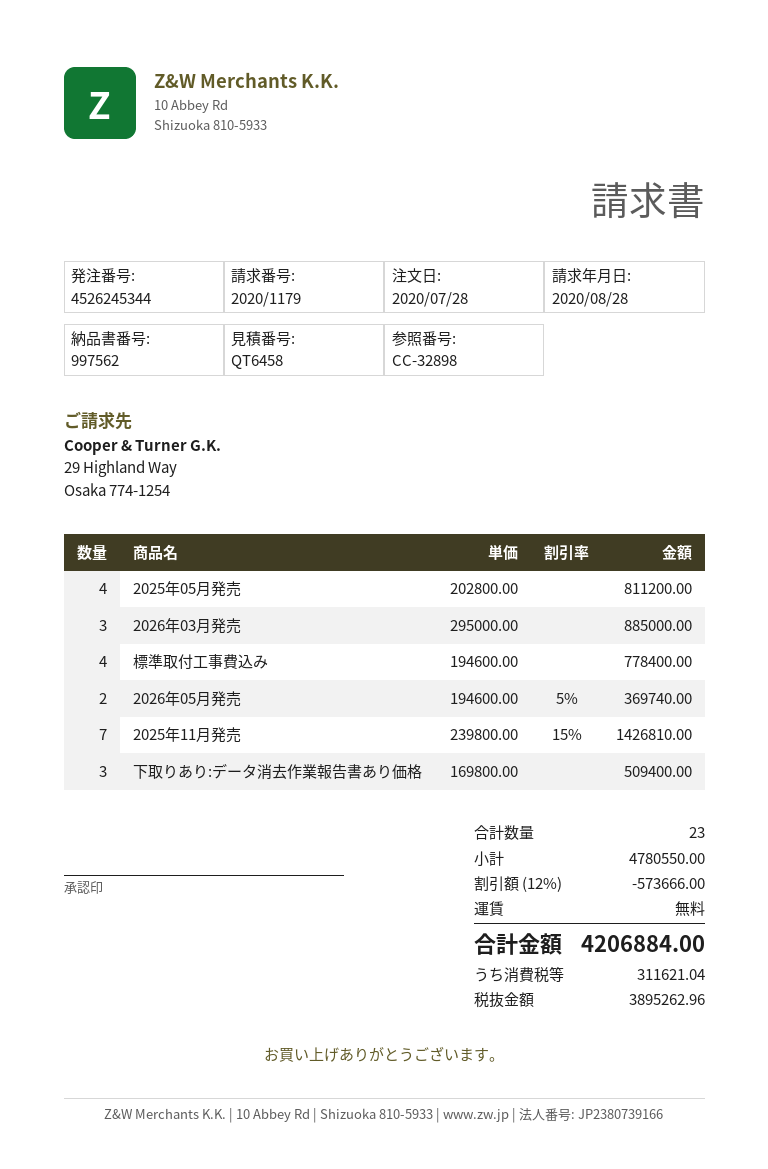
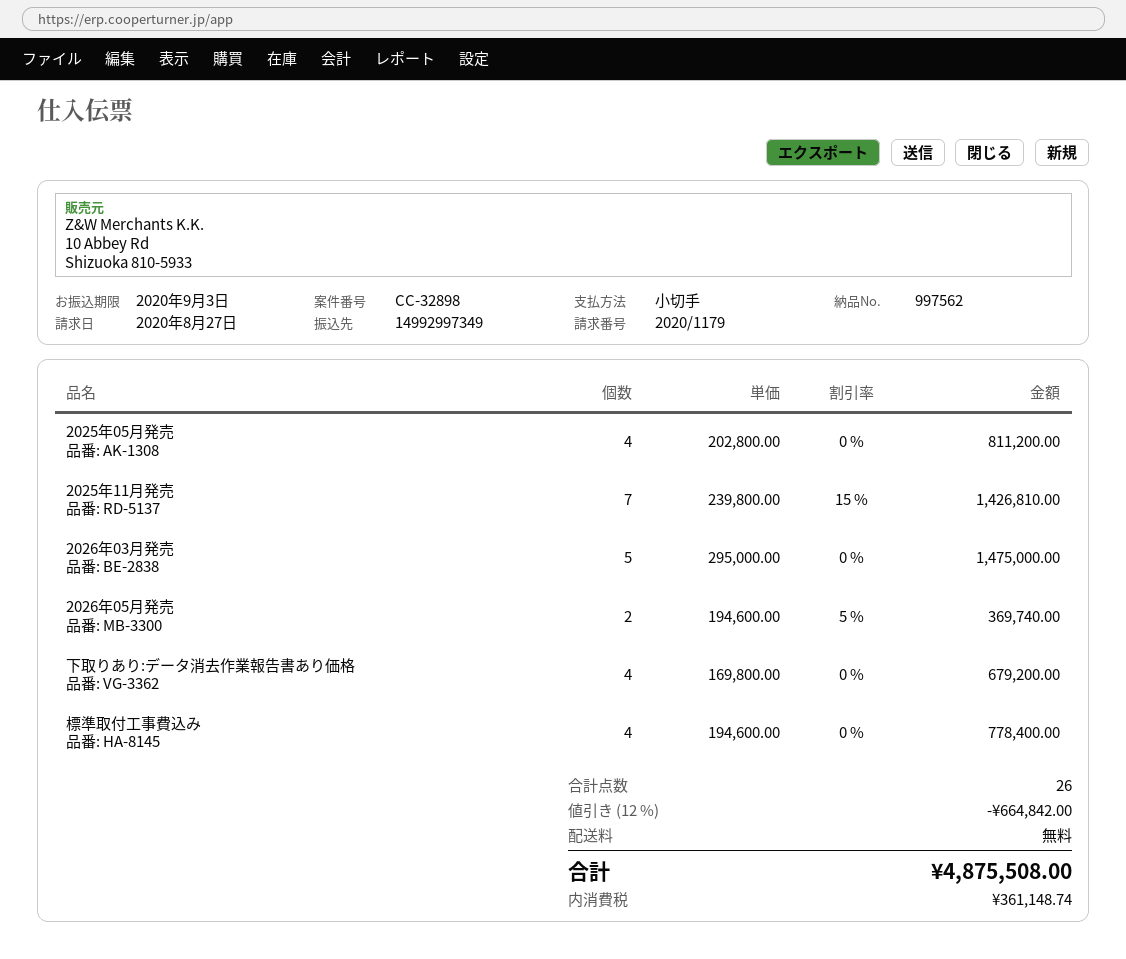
invoice date: 2020-08-28 -> 2020-08-27
2026年03月発売: 3 x 295000.00 = 885000.00 -> 5 x 295000.00 = 1475000.00
下取りあり:データ消去作業報告書あり価格: 3 x 169800.00 = 509400.00 -> 4 x 169800.00 = 679200.00
total quantity: 23 -> 26
discount: 12% = 573666.00 -> 12% = 664842.00
tax: 311621.04 -> 361148.74
total: 4206884.00 -> 4875508.00

